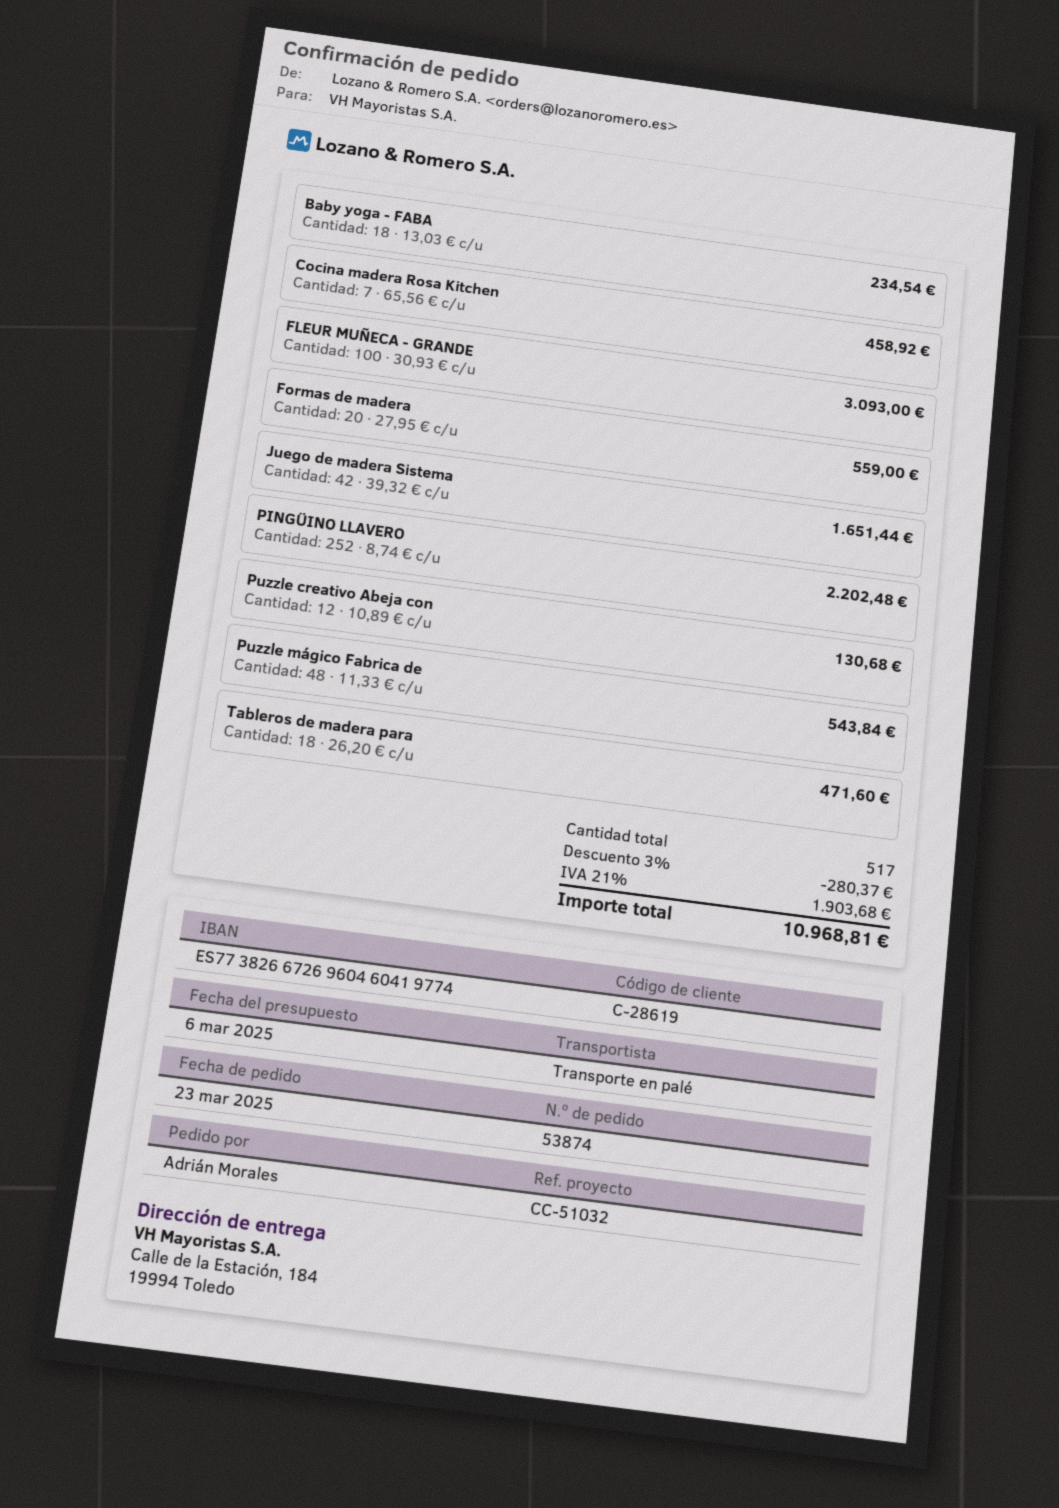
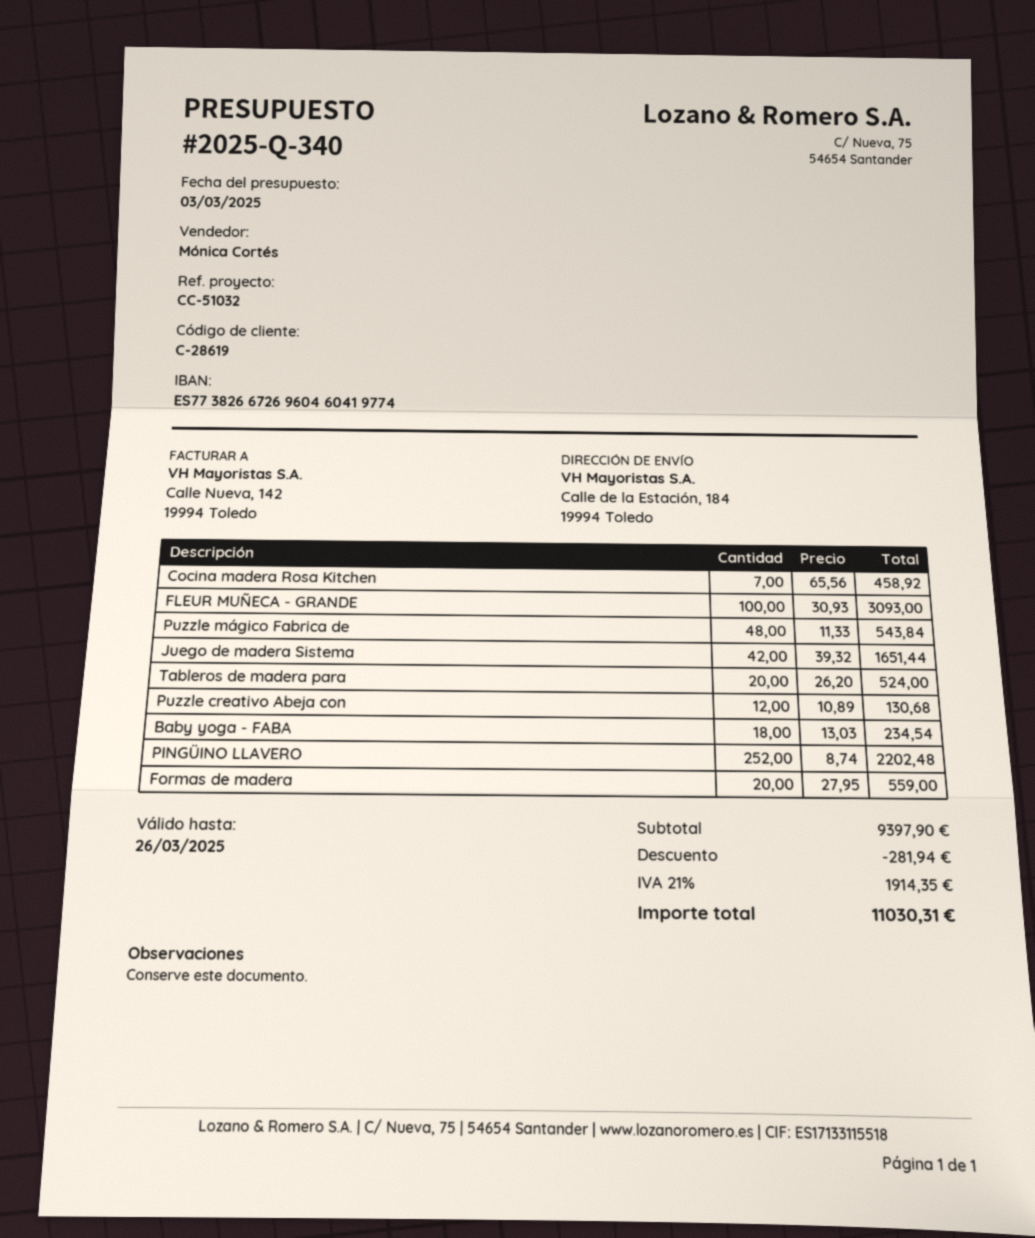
quote date: 2025-03-06 -> 2025-03-03
Tableros de madera para: 18 x 26.20 = 471.60 -> 20 x 26.20 = 524.00
discount: 280.37 -> 281.94
tax: 21% = 1903.68 -> 21% = 1914.35
total: 10968.81 -> 11030.31

